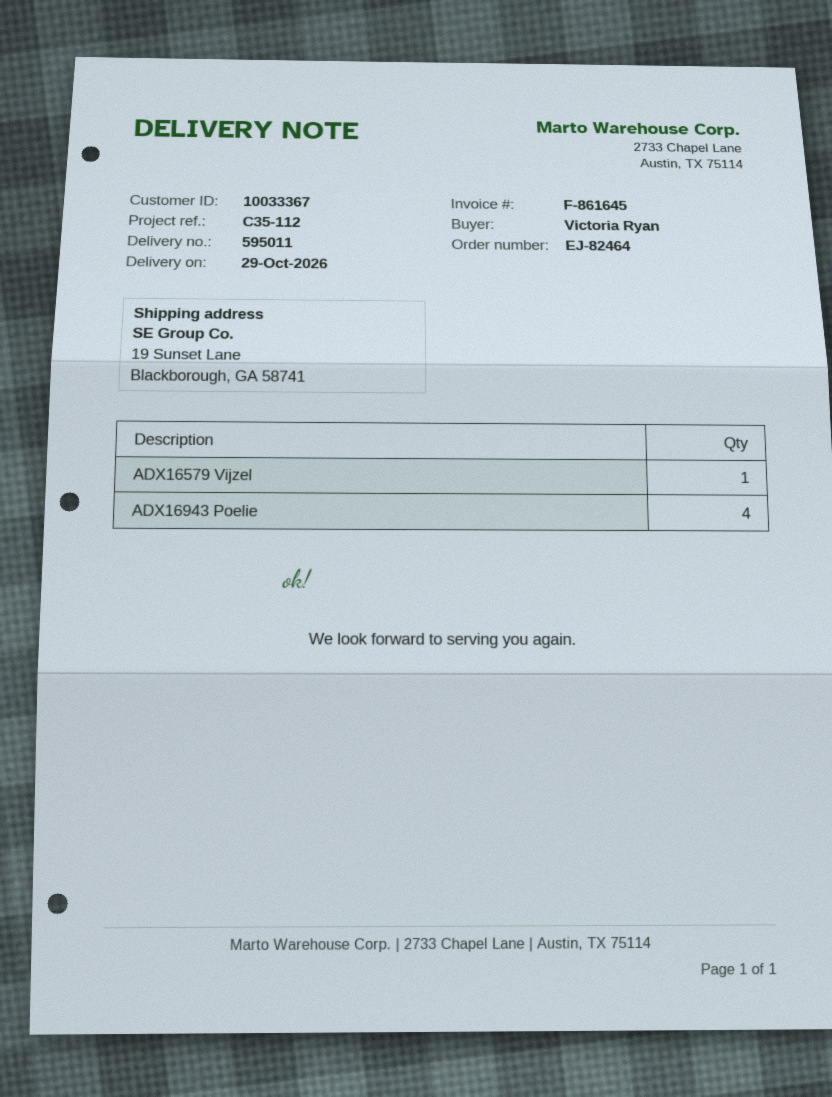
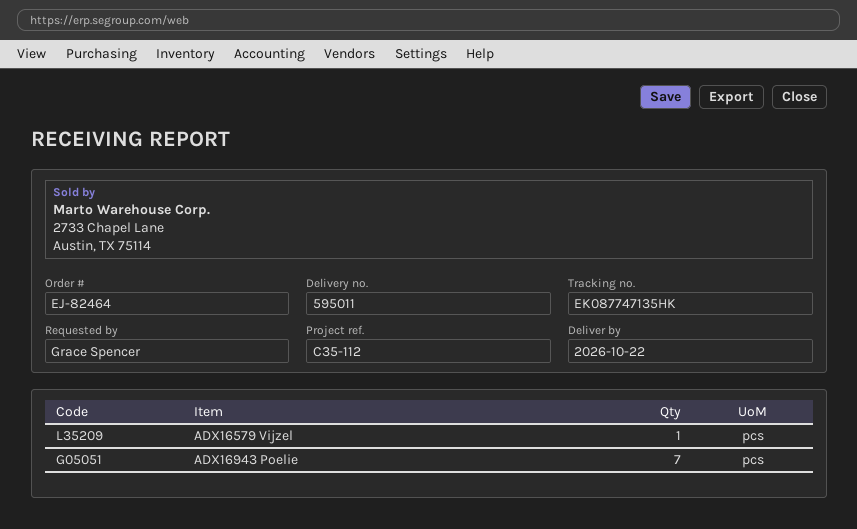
delivery date: 2026-10-29 -> 2026-10-22
ordered by: Victoria Ryan -> Grace Spencer
ADX16943 Poelie: 4 -> 7

